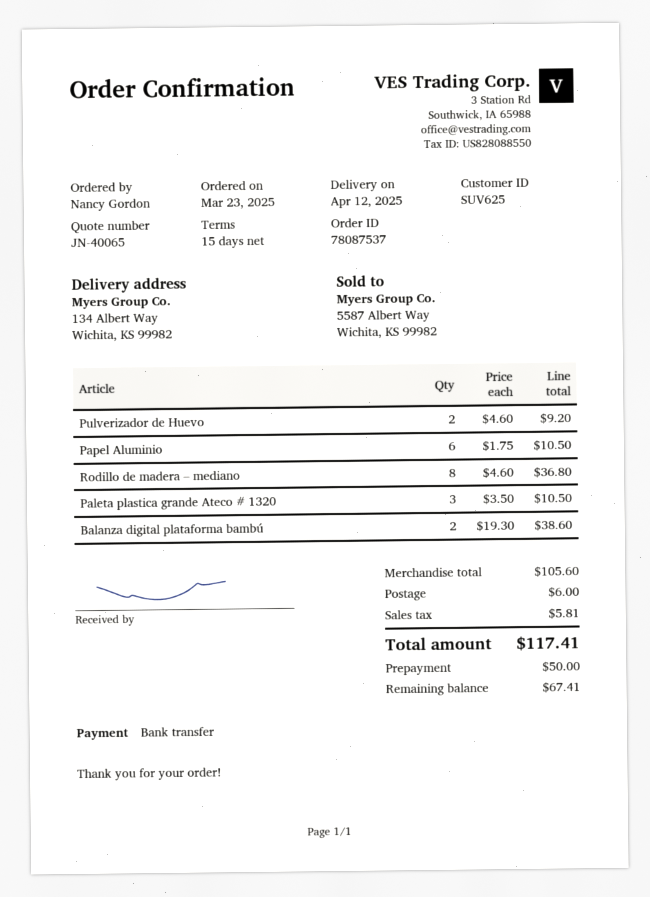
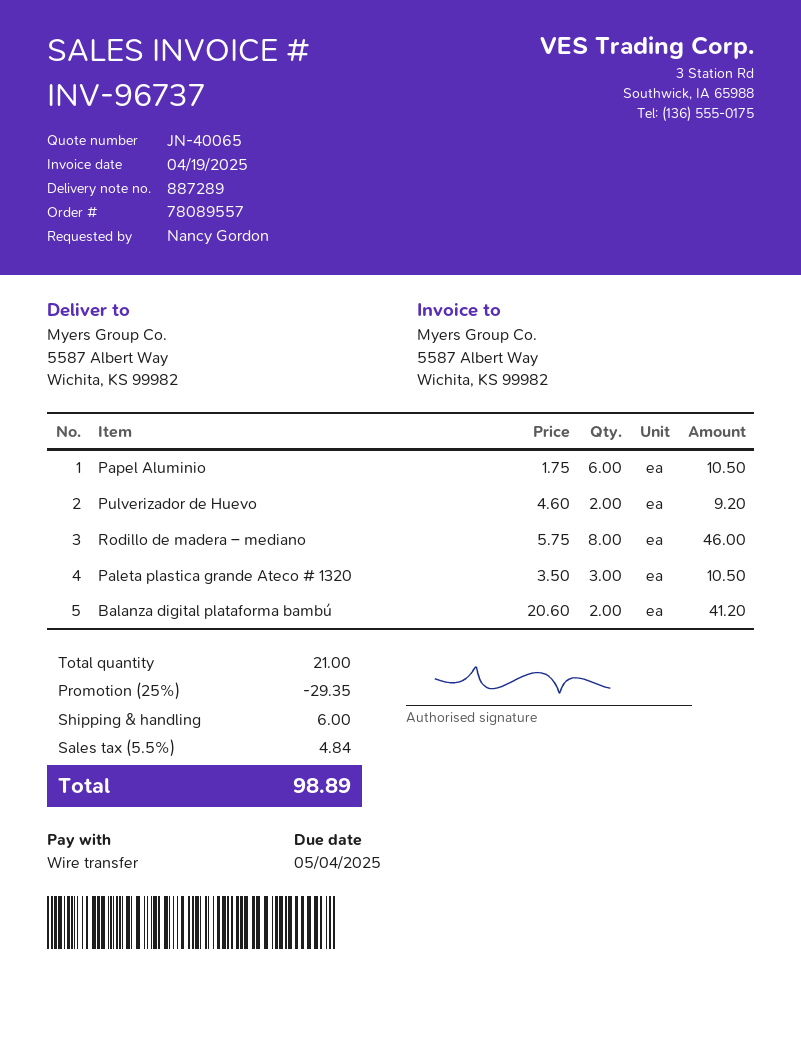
order number: 78087537 -> 78089557
ship to: 134 Albert Way, Wichita, KS 99982 -> 5587 Albert Way, Wichita, KS 99982
Rodillo de madera – mediano: 8 x 4.60 = 36.80 -> 8 x 5.75 = 46.00
Balanza digital plataforma bambú: 2 x 19.30 = 38.60 -> 2 x 20.60 = 41.20
discount: none -> 25% = 29.35
tax: 5.81 -> 4.84
total: 117.41 -> 98.89

